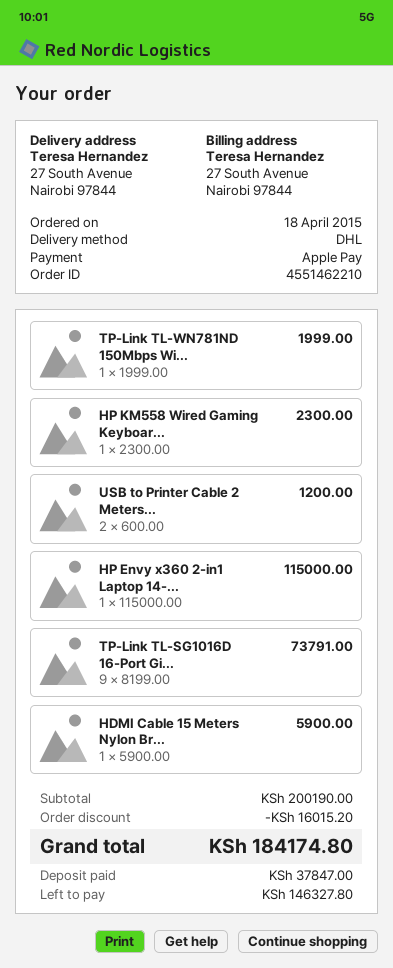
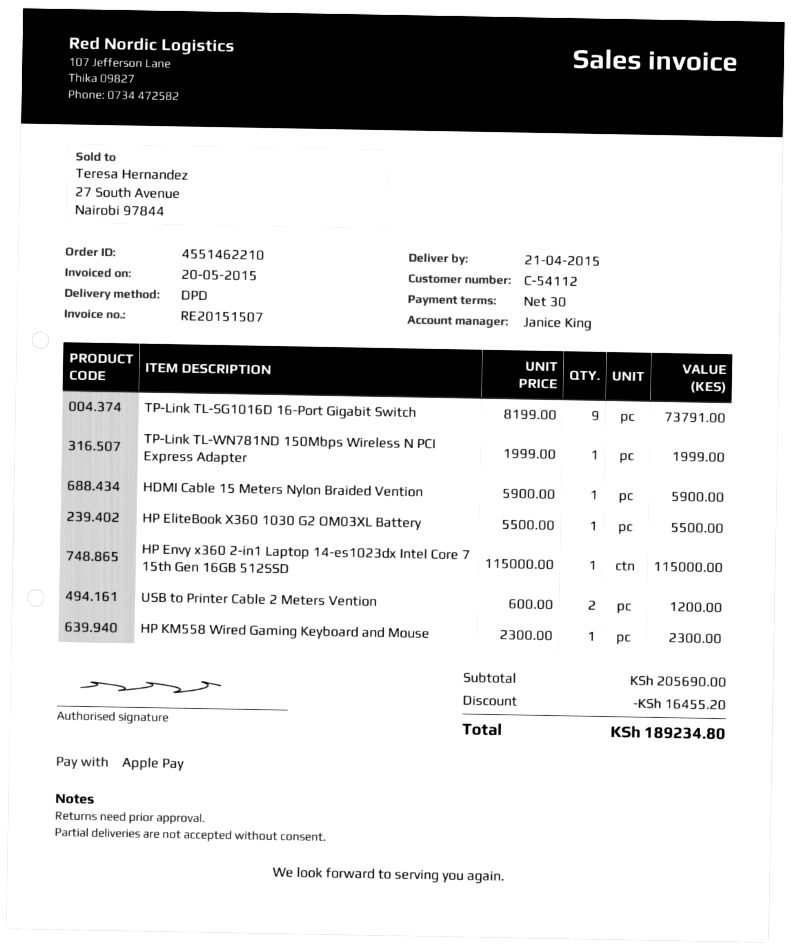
shipping method: DHL -> DPD
HP EliteBook X360 1030 G2 OM03XL Battery: none -> 1 x 5500.00 = 5500.00
subtotal: 200190.00 -> 205690.00
discount: 16015.20 -> 16455.20
total: 184174.80 -> 189234.80

